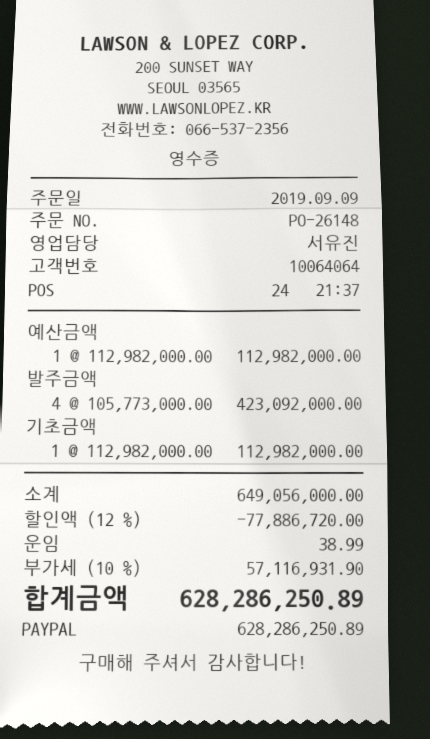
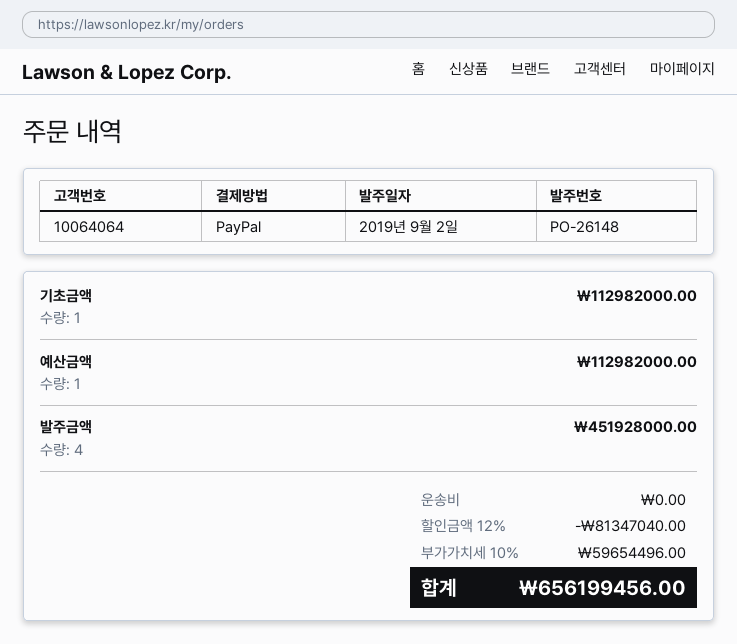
order date: 2019-09-09 -> 2019-09-02
발주금액: 4 for 423092000.00 -> 4 for 451928000.00
discount: 12% = 77886720.00 -> 12% = 81347040.00
shipping: 38.99 -> 0.00
tax: 10% = 57116931.90 -> 10% = 59654496.00
total: 628286250.89 -> 656199456.00

